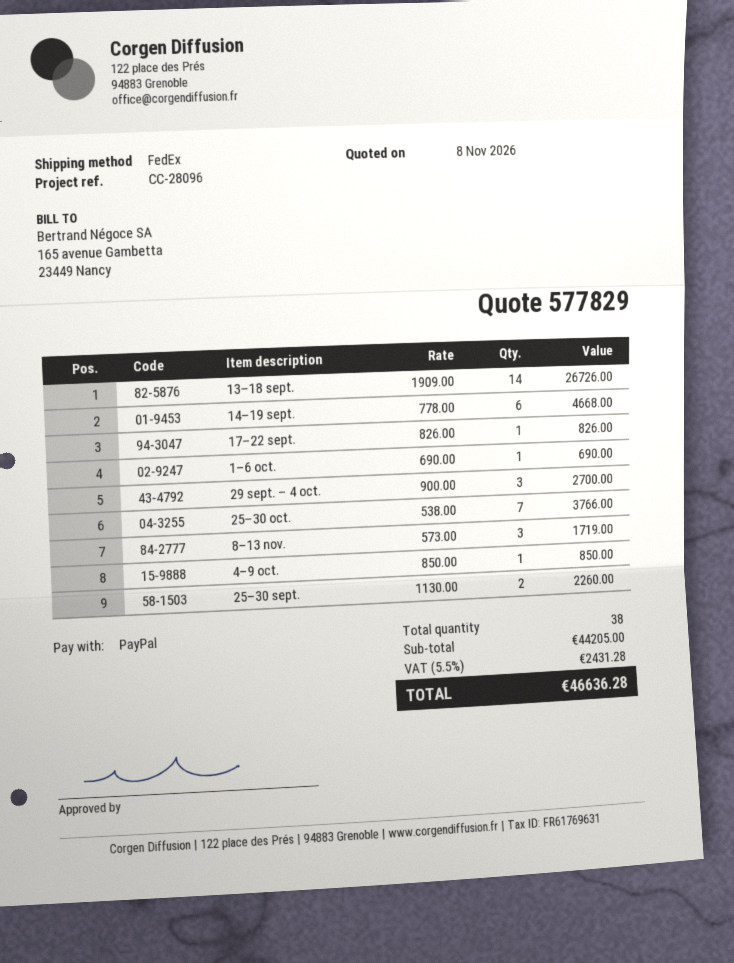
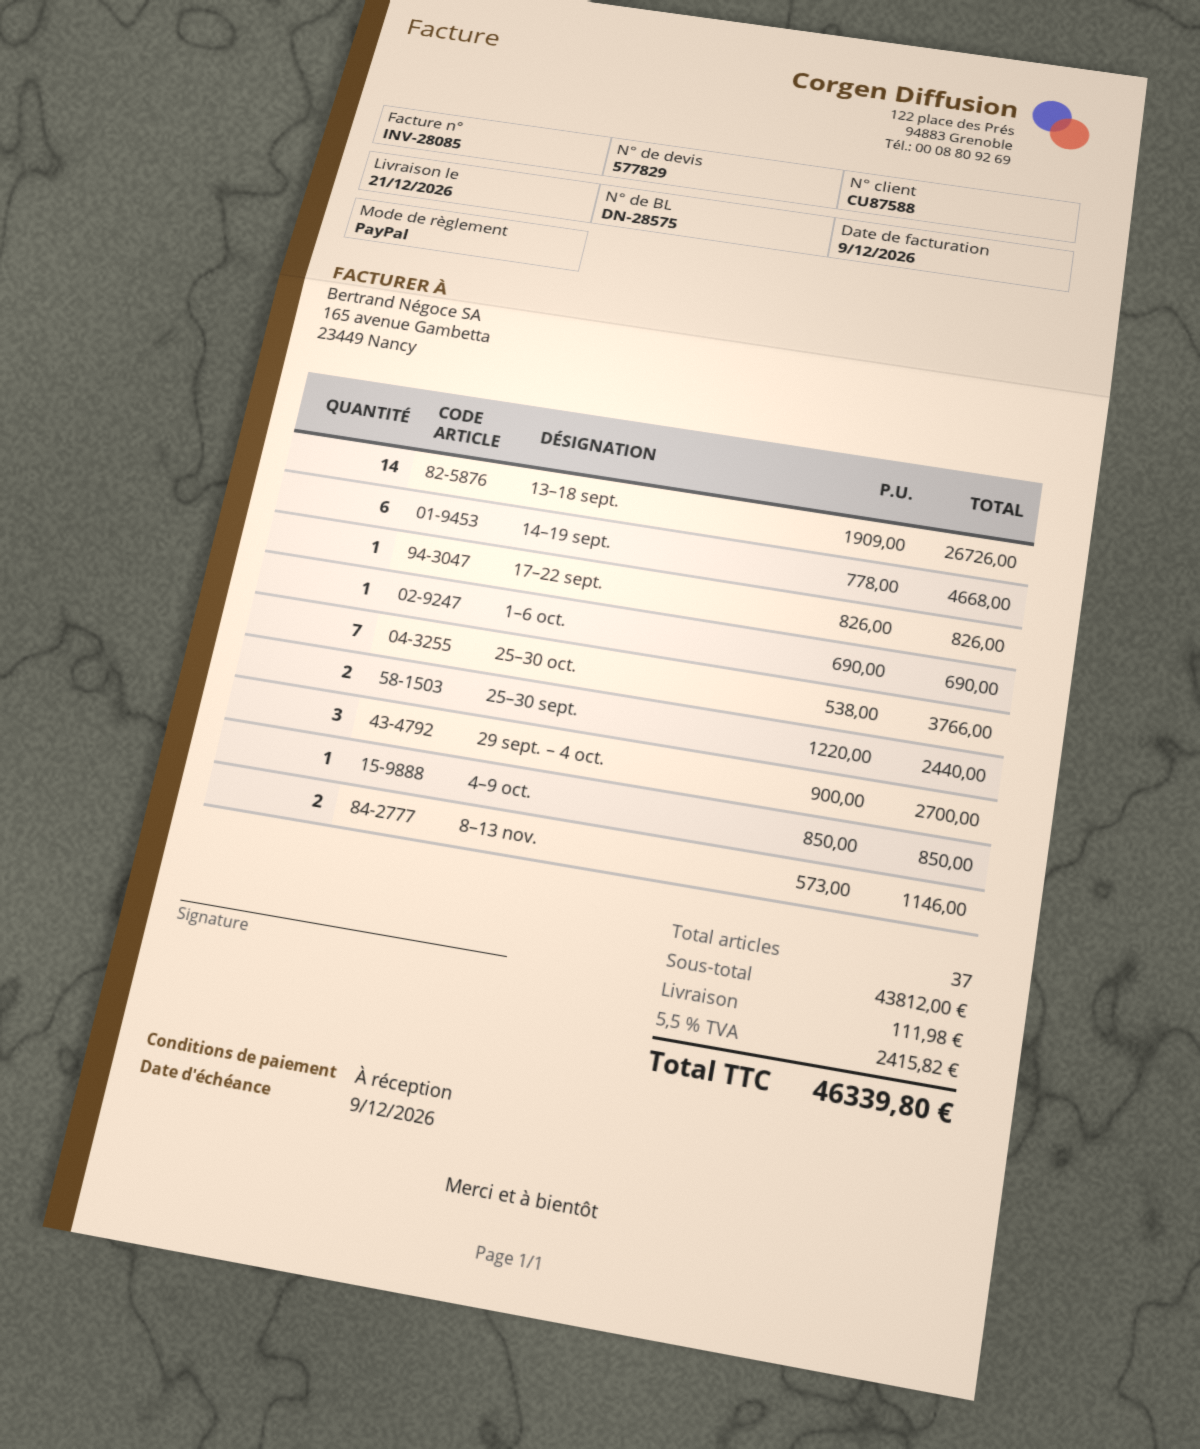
8–13 nov.: 3 x 573.00 = 1719.00 -> 2 x 573.00 = 1146.00
25–30 sept.: 2 x 1130.00 = 2260.00 -> 2 x 1220.00 = 2440.00
total quantity: 38 -> 37
subtotal: 44205.00 -> 43812.00
shipping: none -> 111.98
tax: 5.5% = 2431.28 -> 5.5% = 2415.82
total: 46636.28 -> 46339.80

